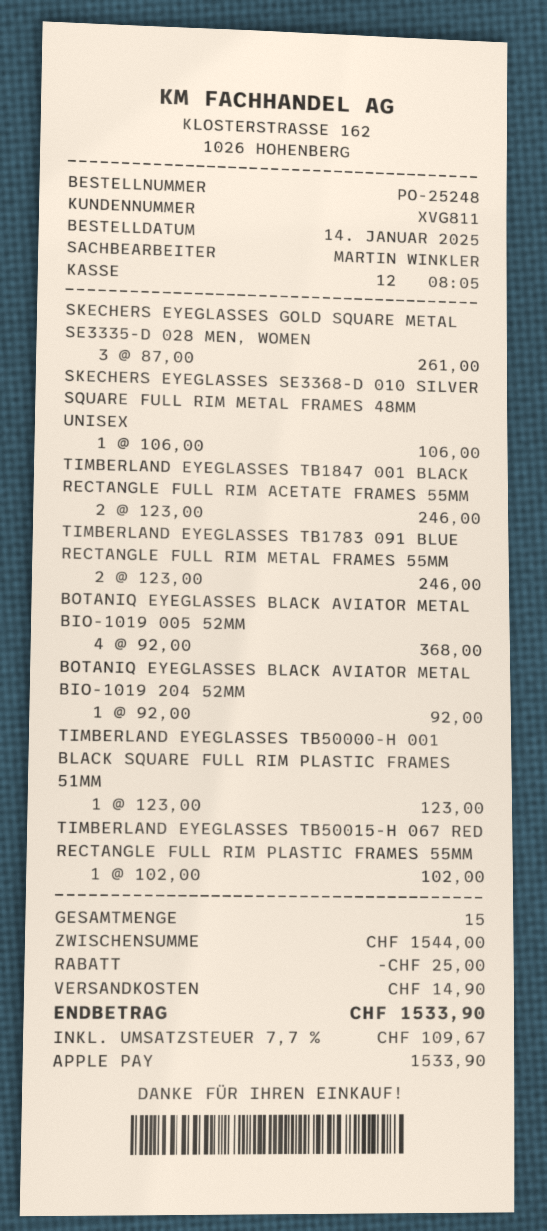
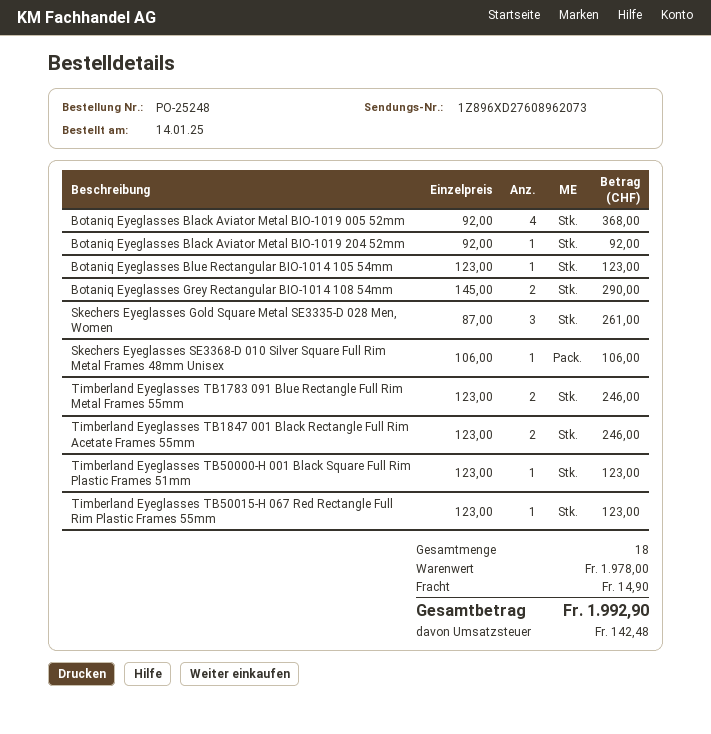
TIMBERLAND EYEGLASSES TB50015-H 067 RED RECTANGLE FULL RIM PLASTIC FRAMES 55MM: 1 x 102.00 = 102.00 -> 1 x 123.00 = 123.00
Botaniq Eyeglasses Blue Rectangular BIO-1014 105 54mm: none -> 1 x 123.00 = 123.00
Botaniq Eyeglasses Grey Rectangular BIO-1014 108 54mm: none -> 2 x 145.00 = 290.00
total quantity: 15 -> 18
subtotal: 1544.00 -> 1978.00
discount: 25.00 -> none
tax: 109.67 -> 142.48
total: 1533.90 -> 1992.90

